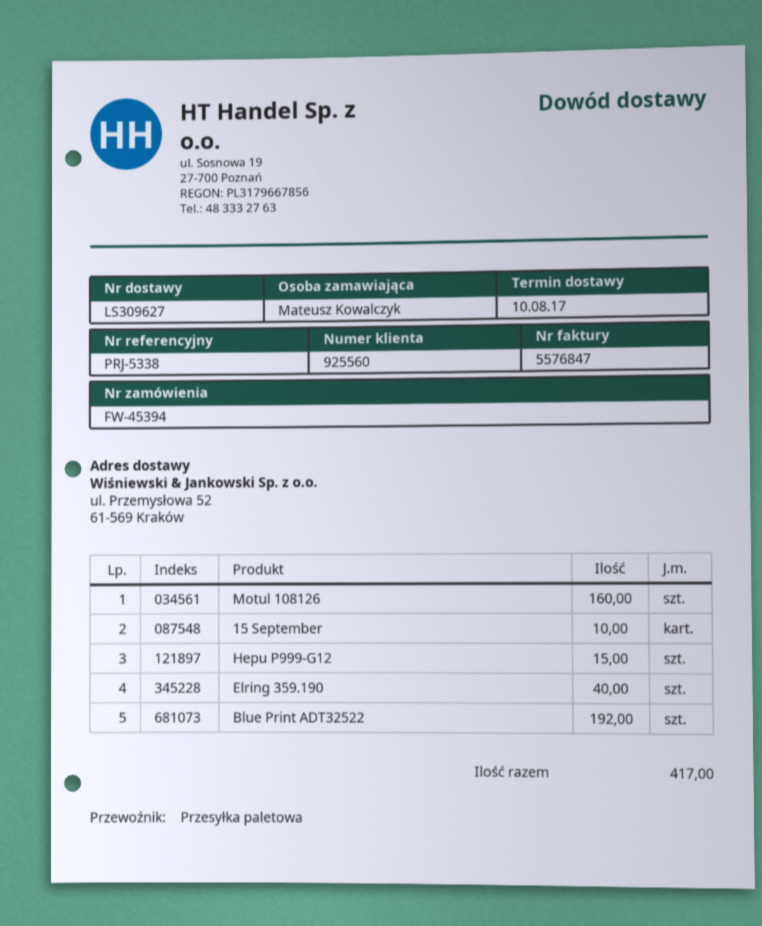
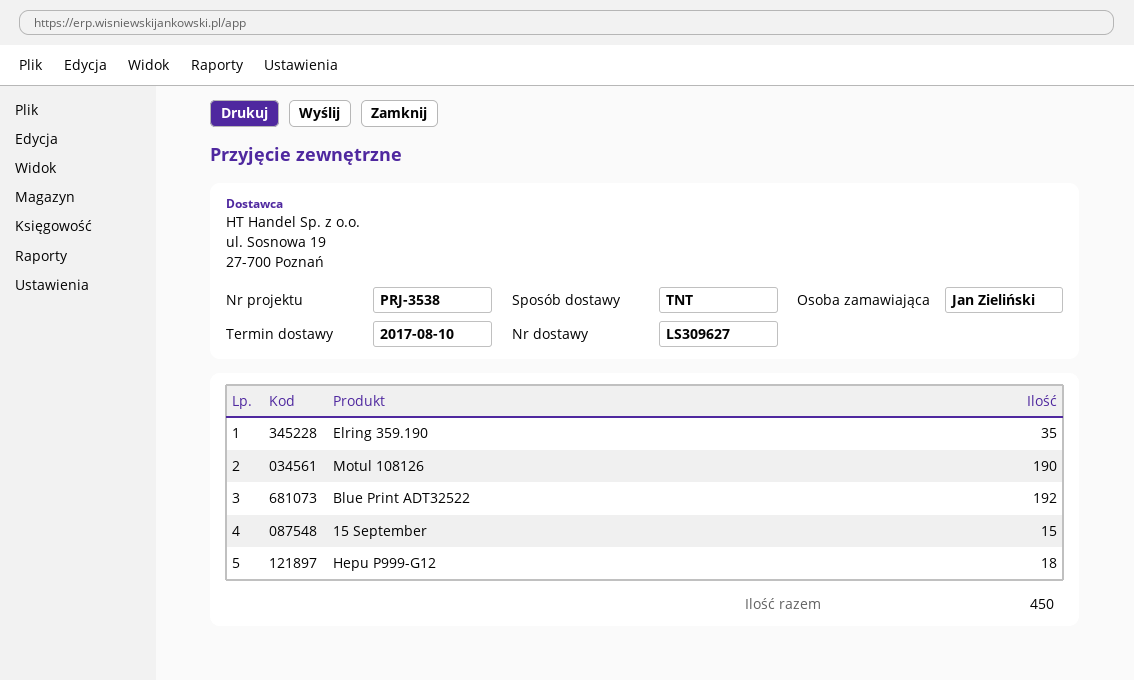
reference: PRJ-5338 -> PRJ-3538
ordered by: Mateusz Kowalczyk -> Jan Zieliński
shipping method: pallet freight -> TNT
Motul 108126: 160 -> 190
15 September: 10 -> 15
Hepu P999-G12: 15 -> 18
Elring 359.190: 40 -> 35
total quantity: 417 -> 450

